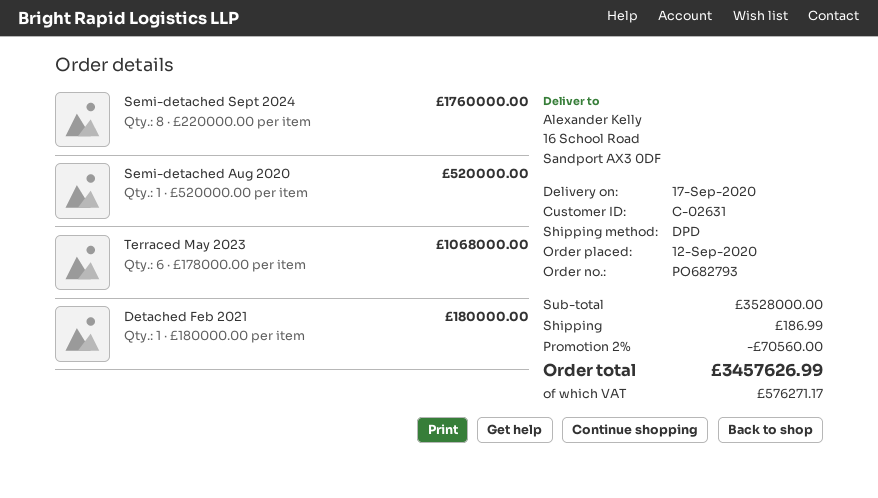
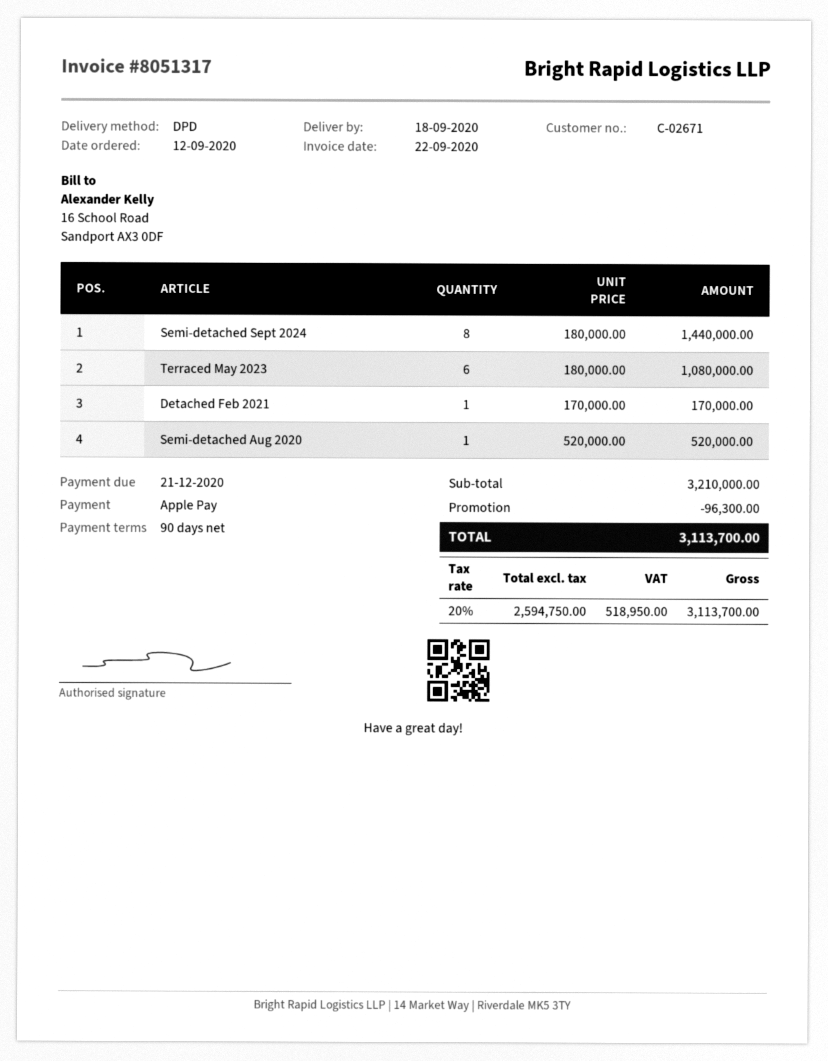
delivery date: 2020-09-17 -> 2020-09-18
customer number: C-02631 -> C-02671
Semi-detached Sept 2024: 8 x 220000.00 = 1760000.00 -> 8 x 180000.00 = 1440000.00
Terraced May 2023: 6 x 178000.00 = 1068000.00 -> 6 x 180000.00 = 1080000.00
Detached Feb 2021: 1 x 180000.00 = 180000.00 -> 1 x 170000.00 = 170000.00
subtotal: 3528000.00 -> 3210000.00
discount: 70560.00 -> 96300.00
shipping: 186.99 -> none
tax: 576271.17 -> 518950.00
total: 3457626.99 -> 3113700.00

